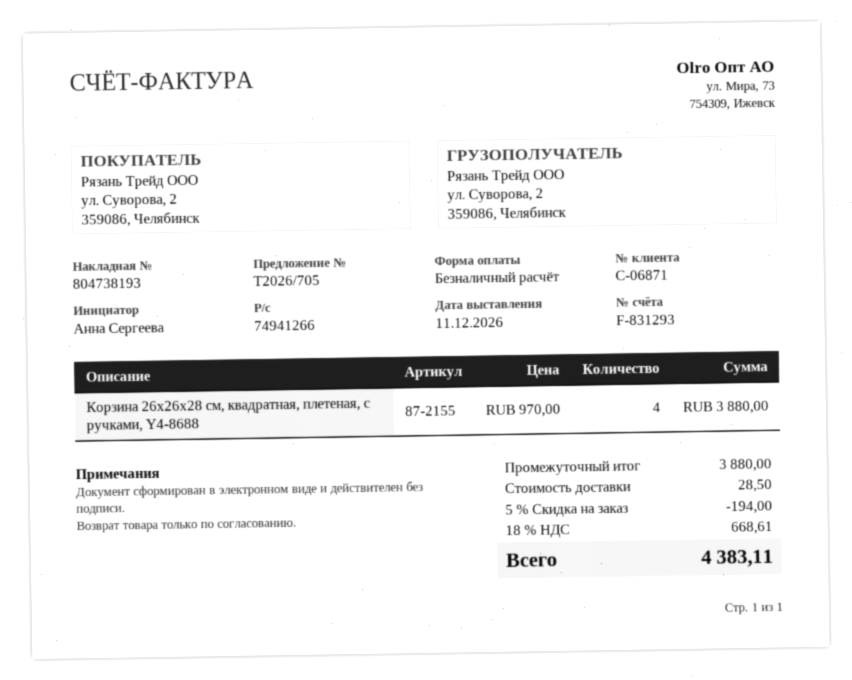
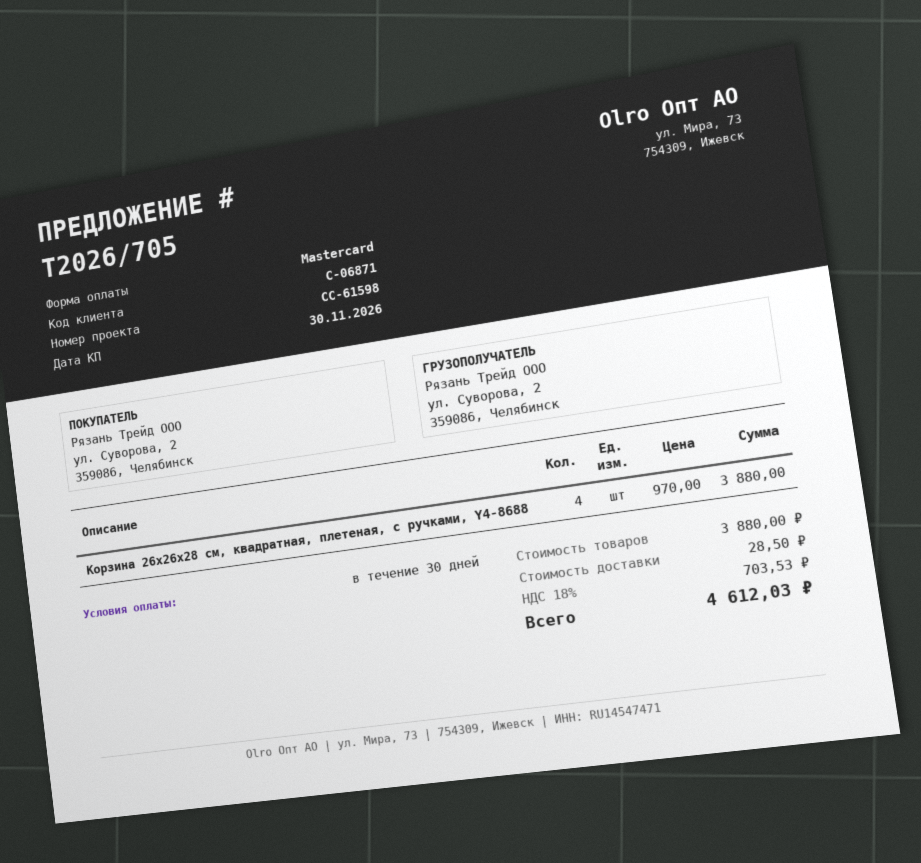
payment method: bank transfer -> Mastercard
discount: 5% = 194.00 -> none
tax: 18% = 668.61 -> 18% = 703.53
total: 4383.11 -> 4612.03

